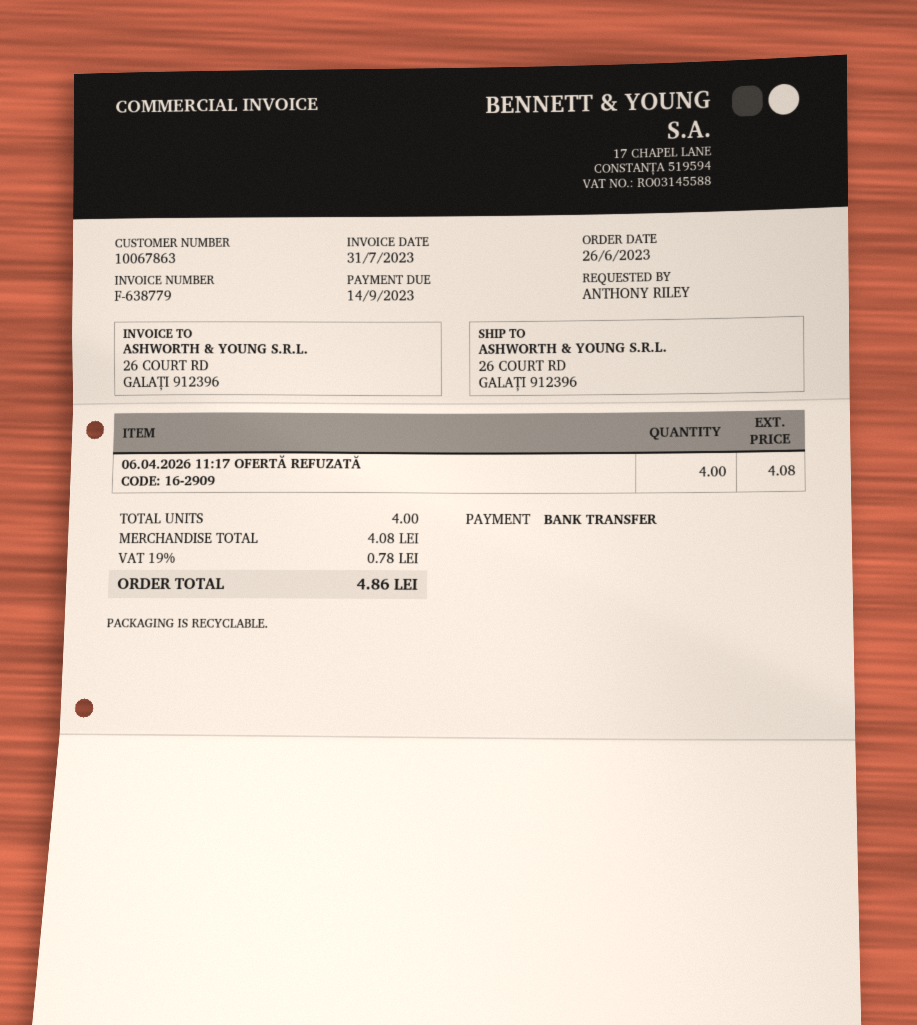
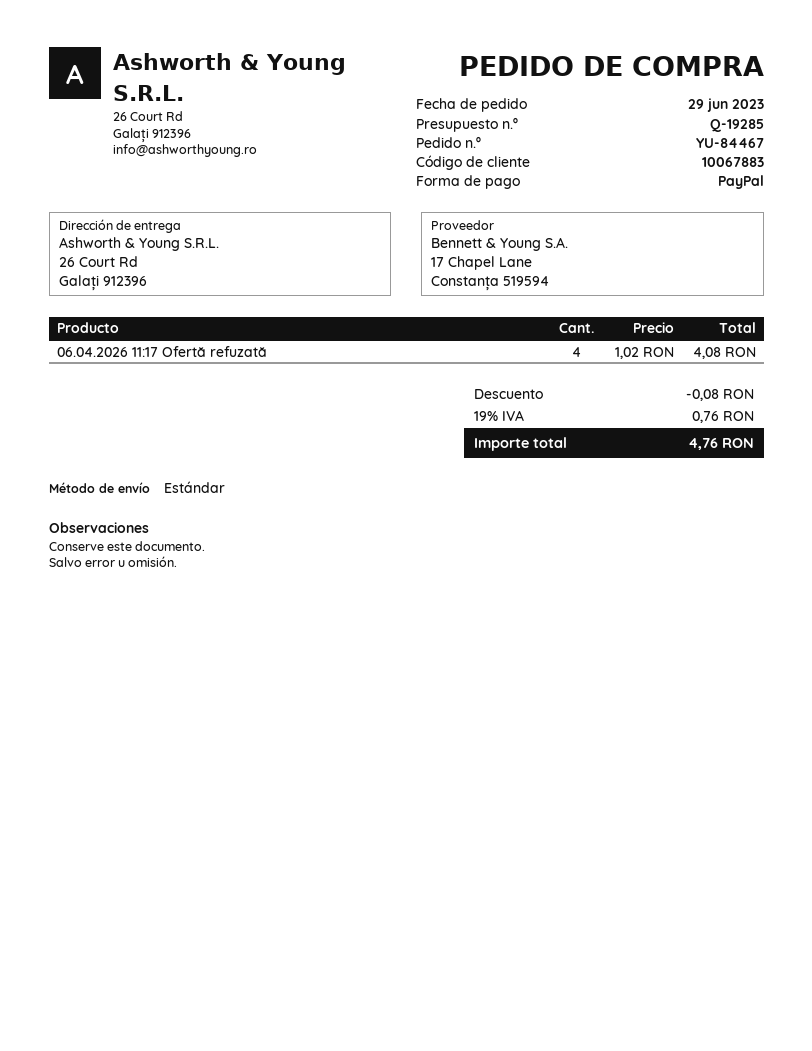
order date: 2023-06-26 -> 2023-06-29
customer number: 10067863 -> 10067883
payment method: bank transfer -> PayPal
discount: none -> 0.08
tax: 19% = 0.78 -> 19% = 0.76
total: 4.86 -> 4.76

